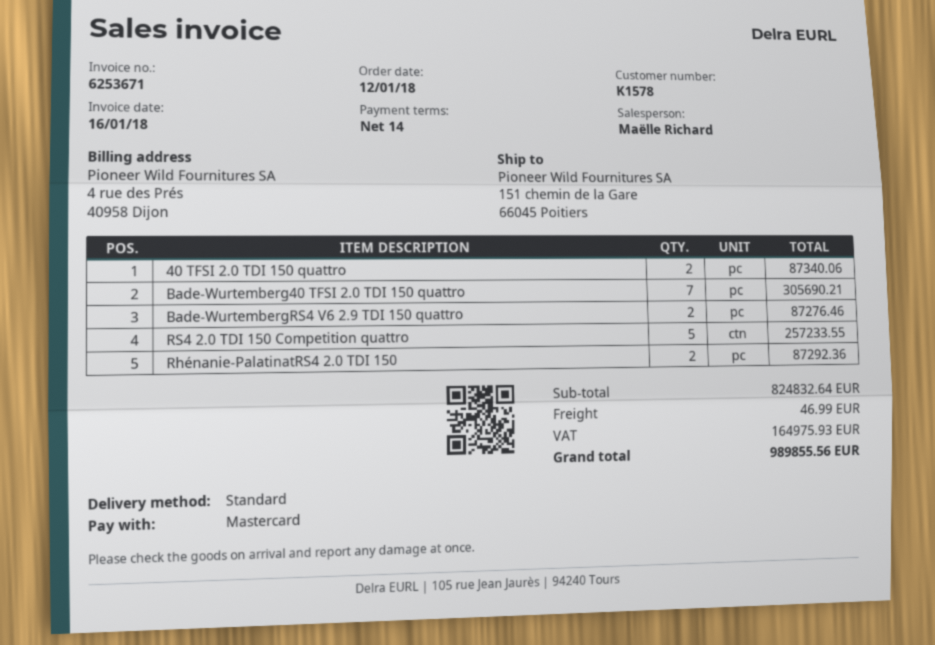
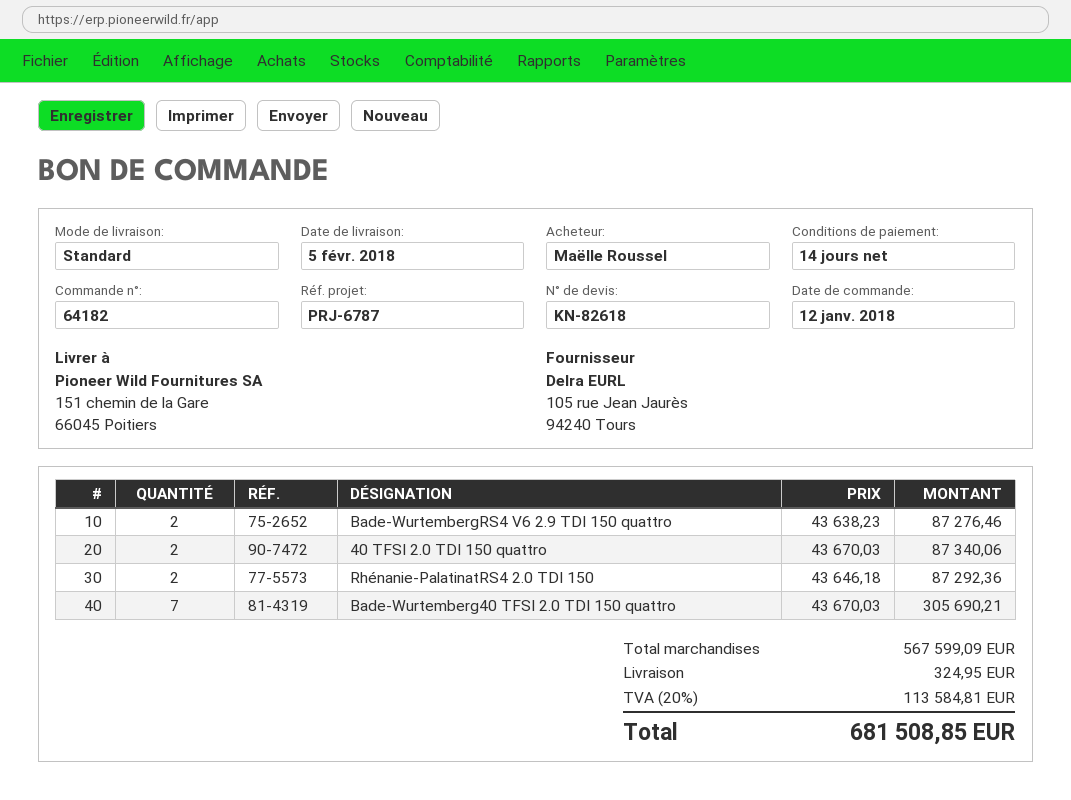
RS4 2.0 TDI 150 Competition quattro: 5 for 257233.55 -> none
subtotal: 824832.64 -> 567599.09
shipping: 46.99 -> 324.95
tax: 164975.93 -> 113584.81
total: 989855.56 -> 681508.85

